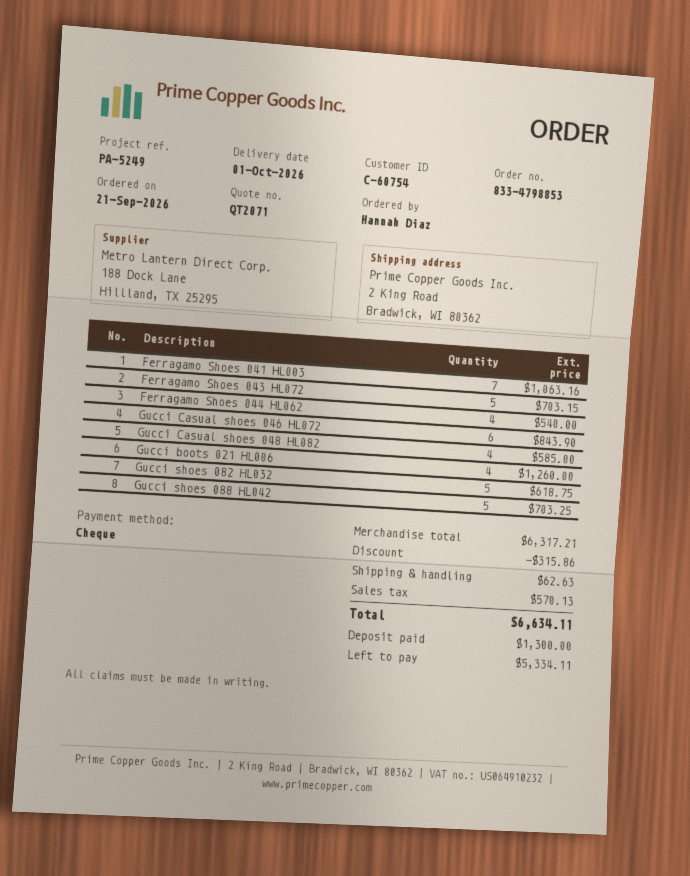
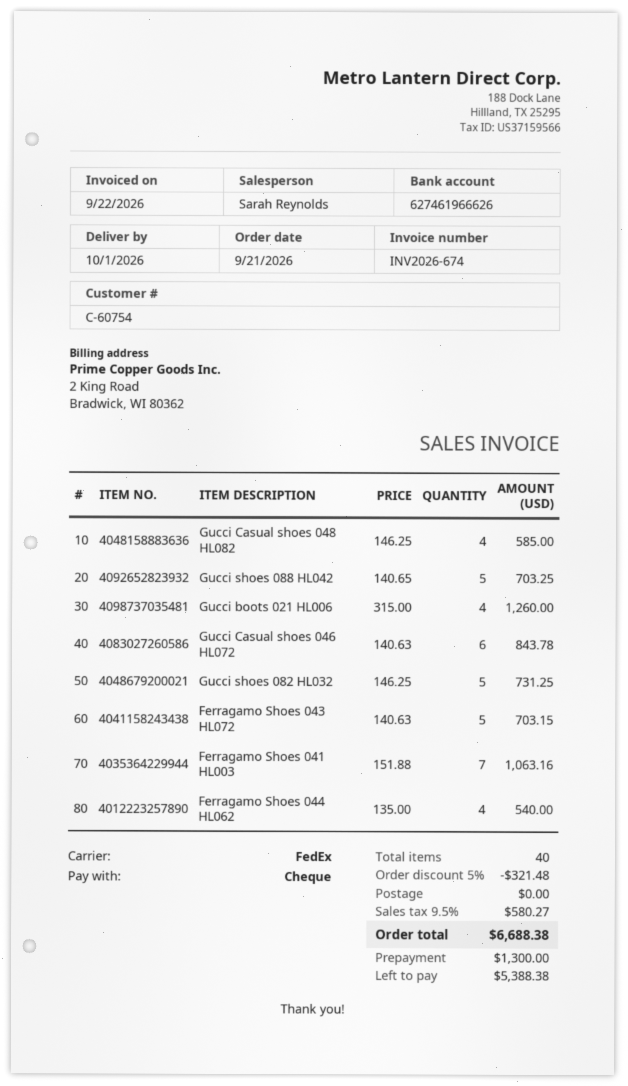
Gucci Casual shoes 046 HL072: 6 for 843.90 -> 6 for 843.78
Gucci shoes 082 HL032: 5 for 618.75 -> 5 for 731.25
discount: 315.86 -> 321.48
shipping: 62.63 -> 0.00
tax: 570.13 -> 580.27
total: 6634.11 -> 6688.38
balance: 5334.11 -> 5388.38

